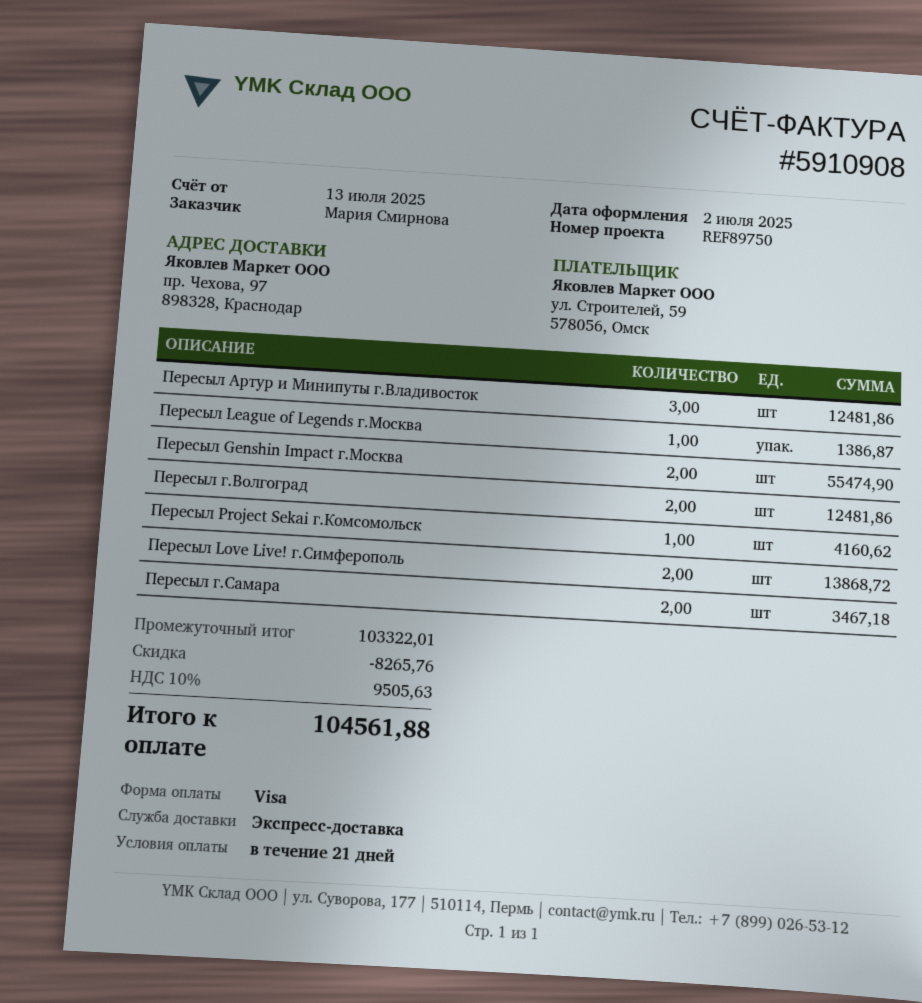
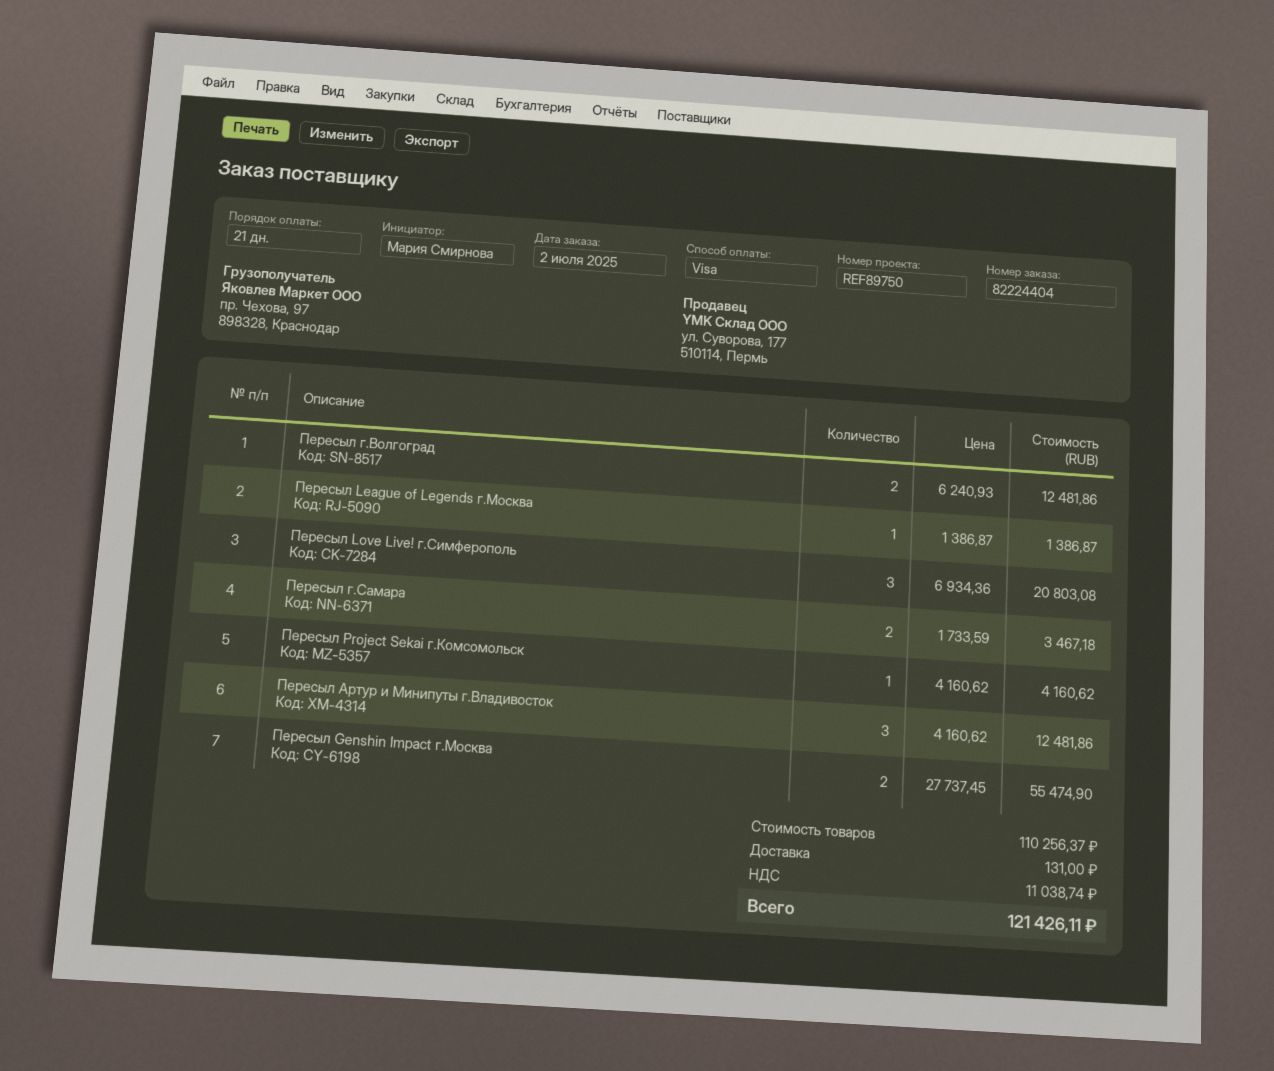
Пересыл Love Live! г.Симферополь: 2 for 13868.72 -> 3 for 20803.08
subtotal: 103322.01 -> 110256.37
discount: 8265.76 -> none
shipping: none -> 131.00
tax: 9505.63 -> 11038.74
total: 104561.88 -> 121426.11

